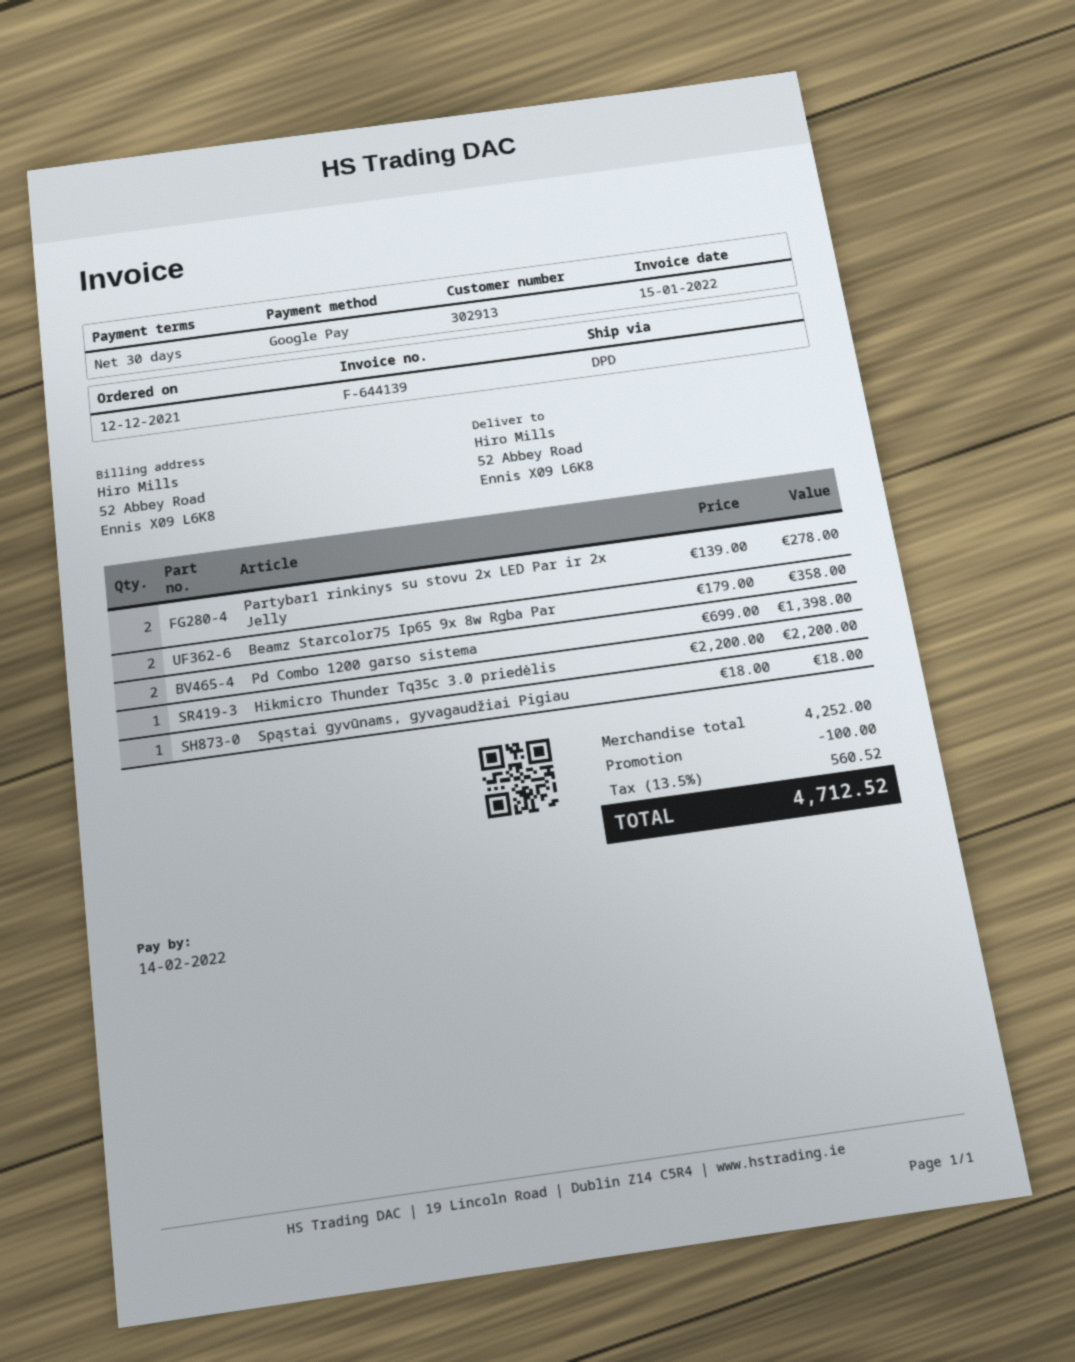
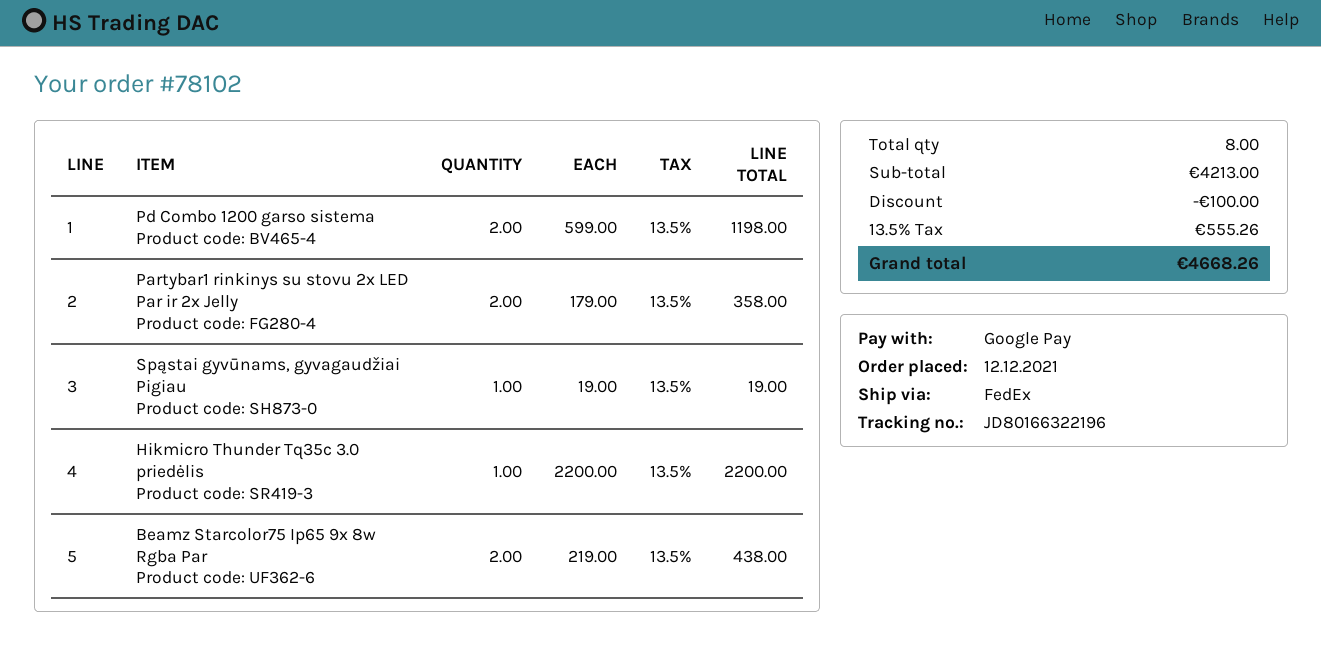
shipping method: DPD -> FedEx
Partybar1 rinkinys su stovu 2x LED Par ir 2x Jelly: 2 x 139.00 = 278.00 -> 2 x 179.00 = 358.00
Beamz Starcolor75 Ip65 9x 8w Rgba Par: 2 x 179.00 = 358.00 -> 2 x 219.00 = 438.00
Pd Combo 1200 garso sistema: 2 x 699.00 = 1398.00 -> 2 x 599.00 = 1198.00
Spąstai gyvūnams, gyvagaudžiai Pigiau: 1 x 18.00 = 18.00 -> 1 x 19.00 = 19.00
subtotal: 4252.00 -> 4213.00
tax: 13.5% = 560.52 -> 13.5% = 555.26
total: 4712.52 -> 4668.26

